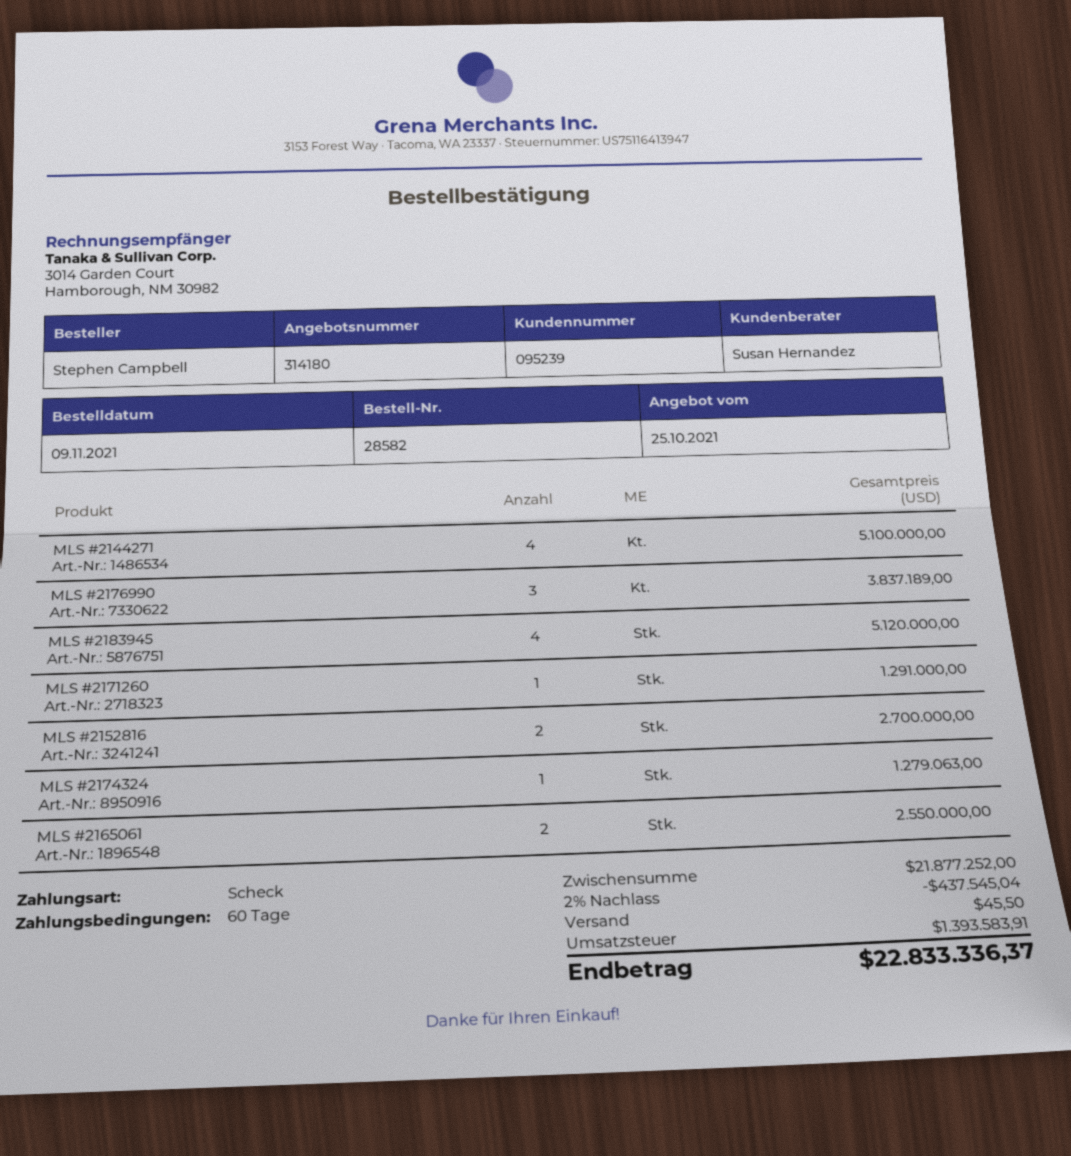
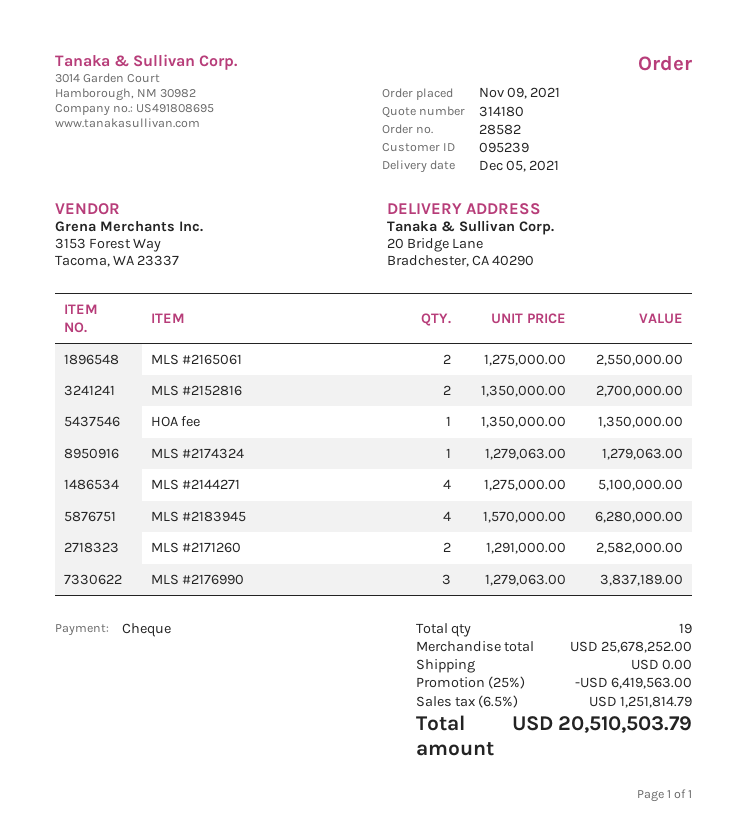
MLS #2183945: 4 for 5120000.00 -> 4 for 6280000.00
MLS #2171260: 1 for 1291000.00 -> 2 for 2582000.00
HOA fee: none -> 1 for 1350000.00
subtotal: 21877252.00 -> 25678252.00
discount: 2% = 437545.04 -> 25% = 6419563.00
shipping: 45.50 -> 0.00
tax: 1393583.91 -> 1251814.79
total: 22833336.37 -> 20510503.79

